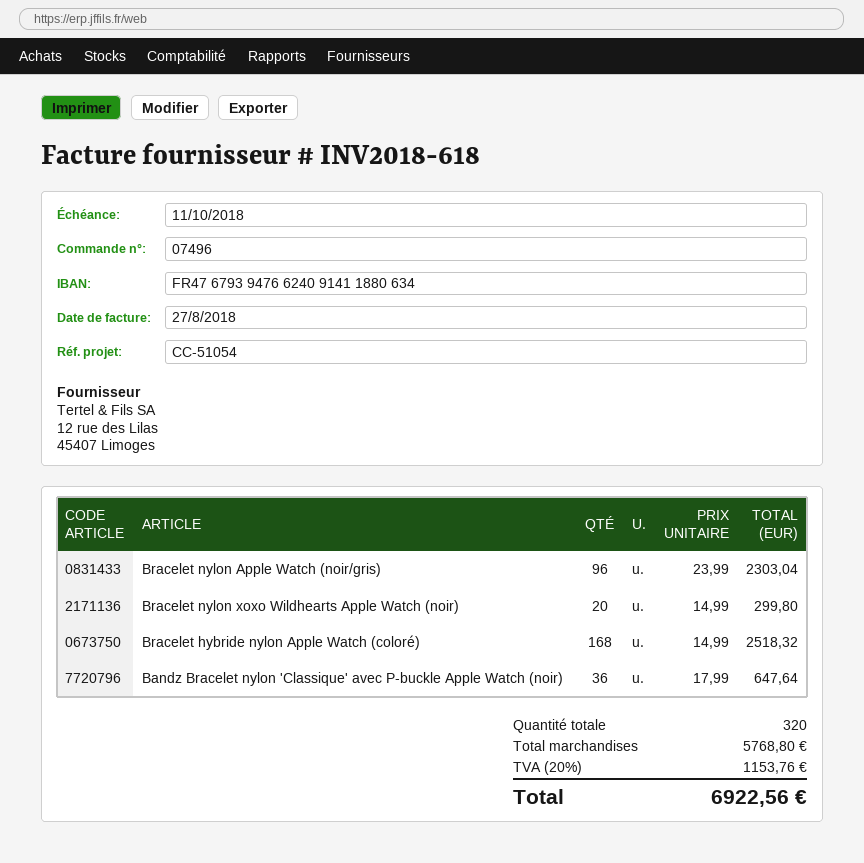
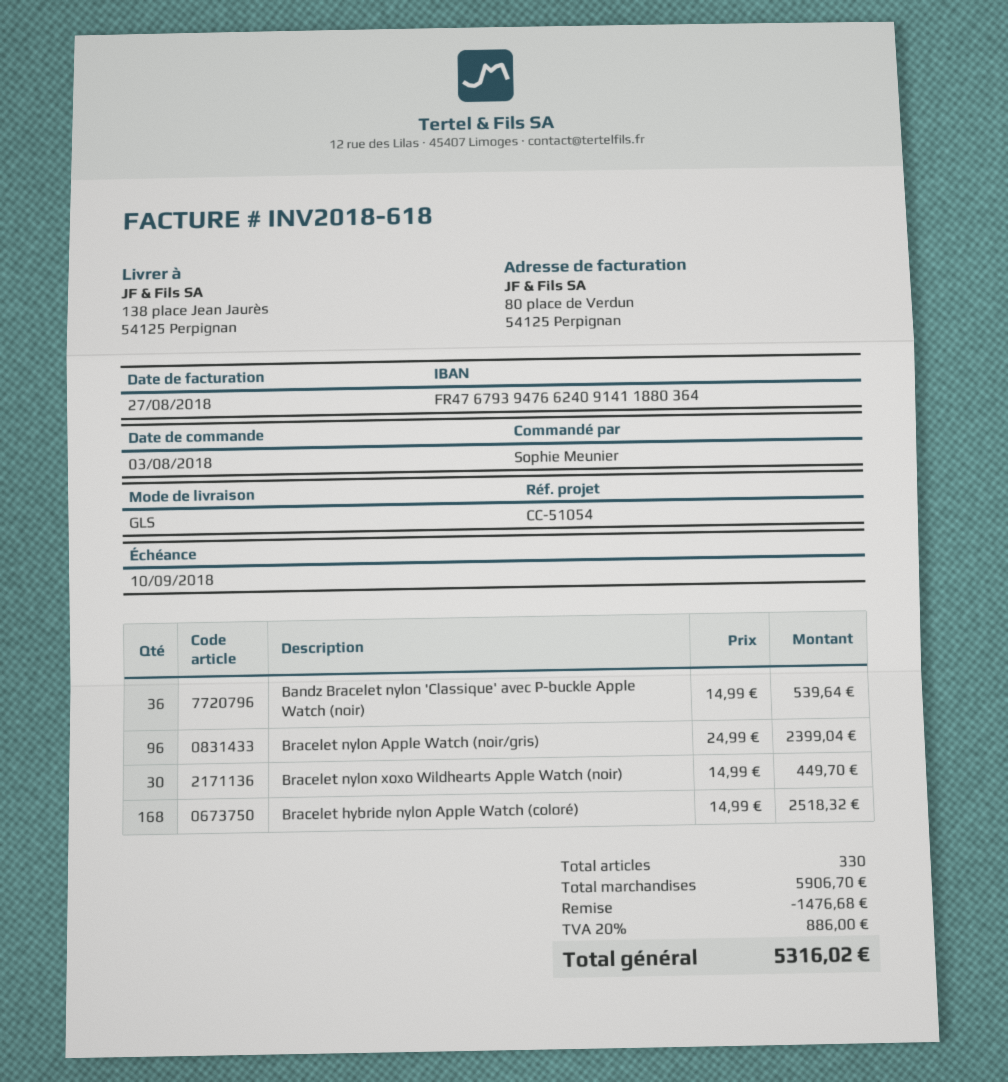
due date: 2018-10-11 -> 2018-09-10
bank account: FR4767939476624091411880634 -> FR4767939476624091411880364
Bracelet nylon Apple Watch (noir/gris): 96 x 23.99 = 2303.04 -> 96 x 24.99 = 2399.04
Bracelet nylon xoxo Wildhearts Apple Watch (noir): 20 x 14.99 = 299.80 -> 30 x 14.99 = 449.70
Bandz Bracelet nylon 'Classique' avec P-buckle Apple Watch (noir): 36 x 17.99 = 647.64 -> 36 x 14.99 = 539.64
total quantity: 320 -> 330
subtotal: 5768.80 -> 5906.70
discount: none -> 1476.68
tax: 20% = 1153.76 -> 20% = 886.00
total: 6922.56 -> 5316.02

